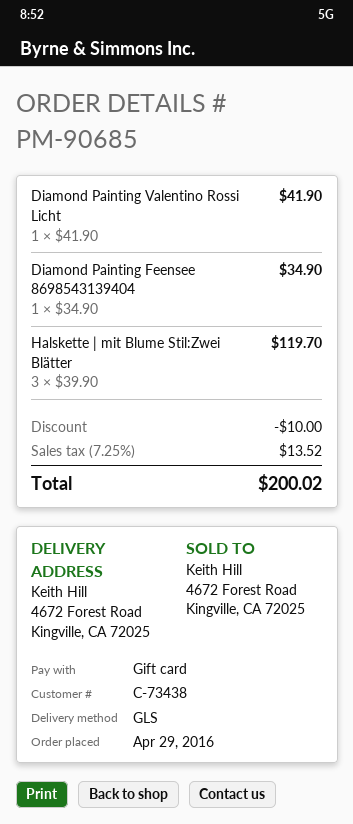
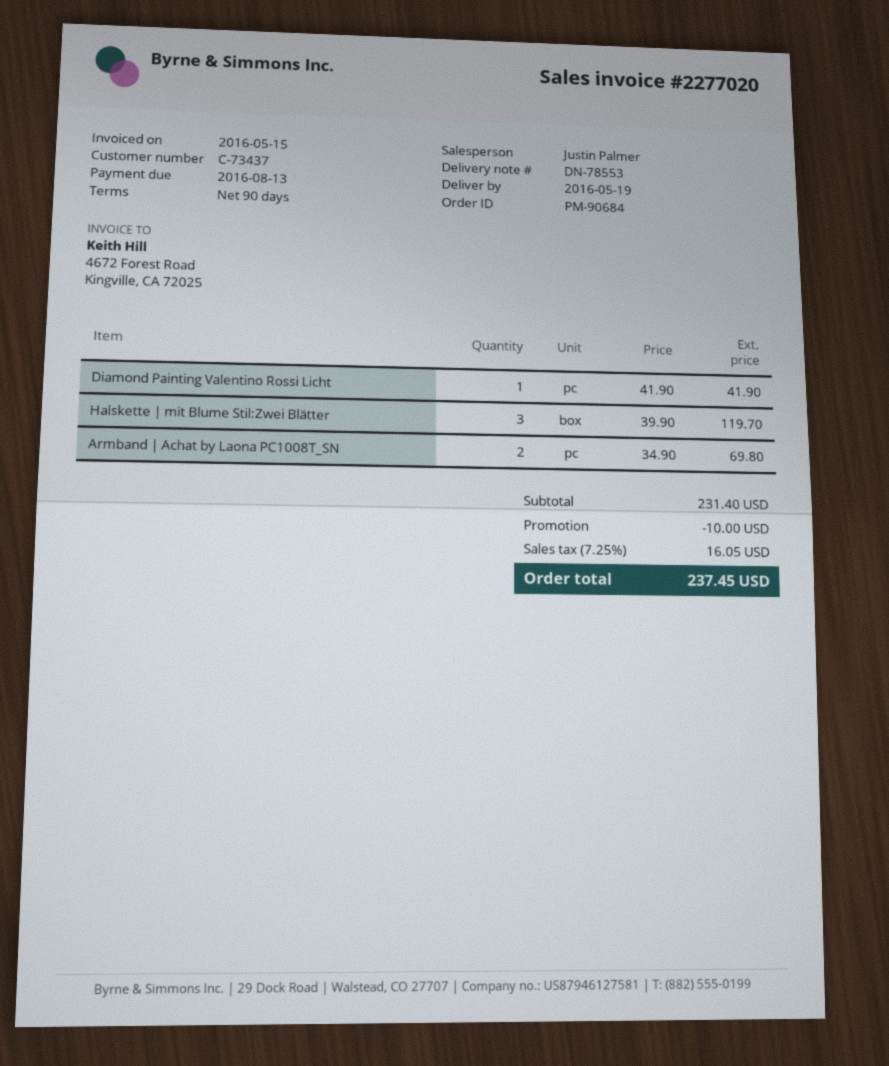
order number: PM-90685 -> PM-90684
customer number: C-73438 -> C-73437
Diamond Painting Feensee 8698543139404: 1 x 34.90 = 34.90 -> none
Armband | Achat by Laona PC1008T_SN: none -> 2 x 34.90 = 69.80
tax: 7.25% = 13.52 -> 7.25% = 16.05
total: 200.02 -> 237.45

